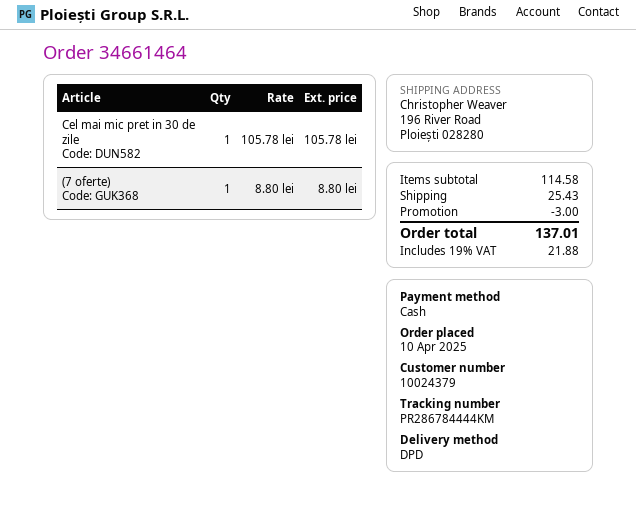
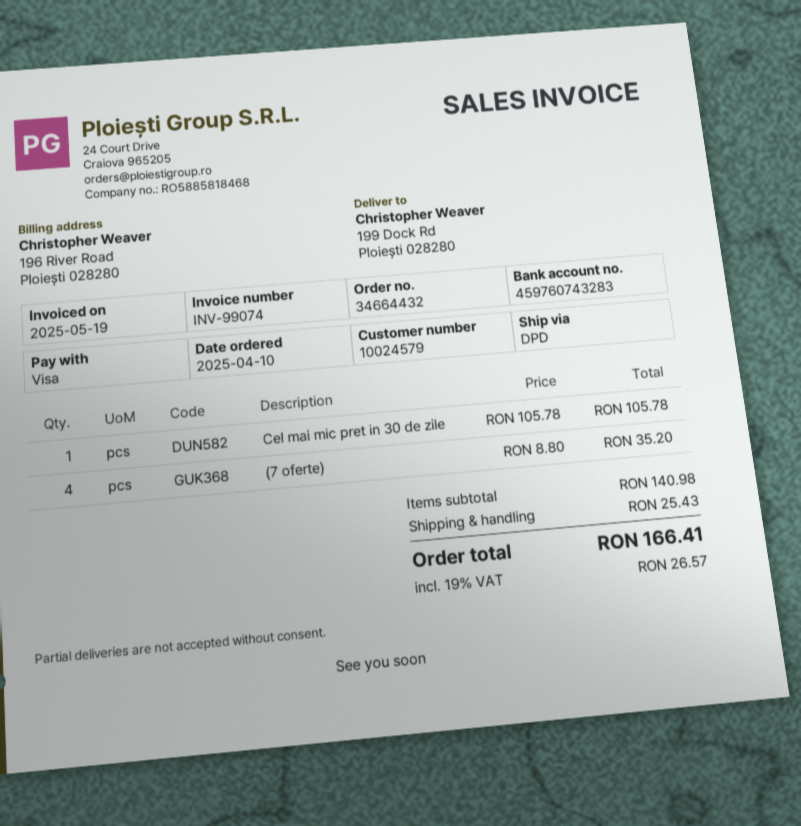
order number: 34661464 -> 34664432
customer number: 10024379 -> 10024579
payment method: cash -> Visa
ship to: 196 River Road, Ploiești 028280 -> 199 Dock Rd, Ploiești 028280
(7 oferte): 1 x 8.80 = 8.80 -> 4 x 8.80 = 35.20
subtotal: 114.58 -> 140.98
discount: 3.00 -> none
tax: 19% = 21.88 -> 19% = 26.57
total: 137.01 -> 166.41

